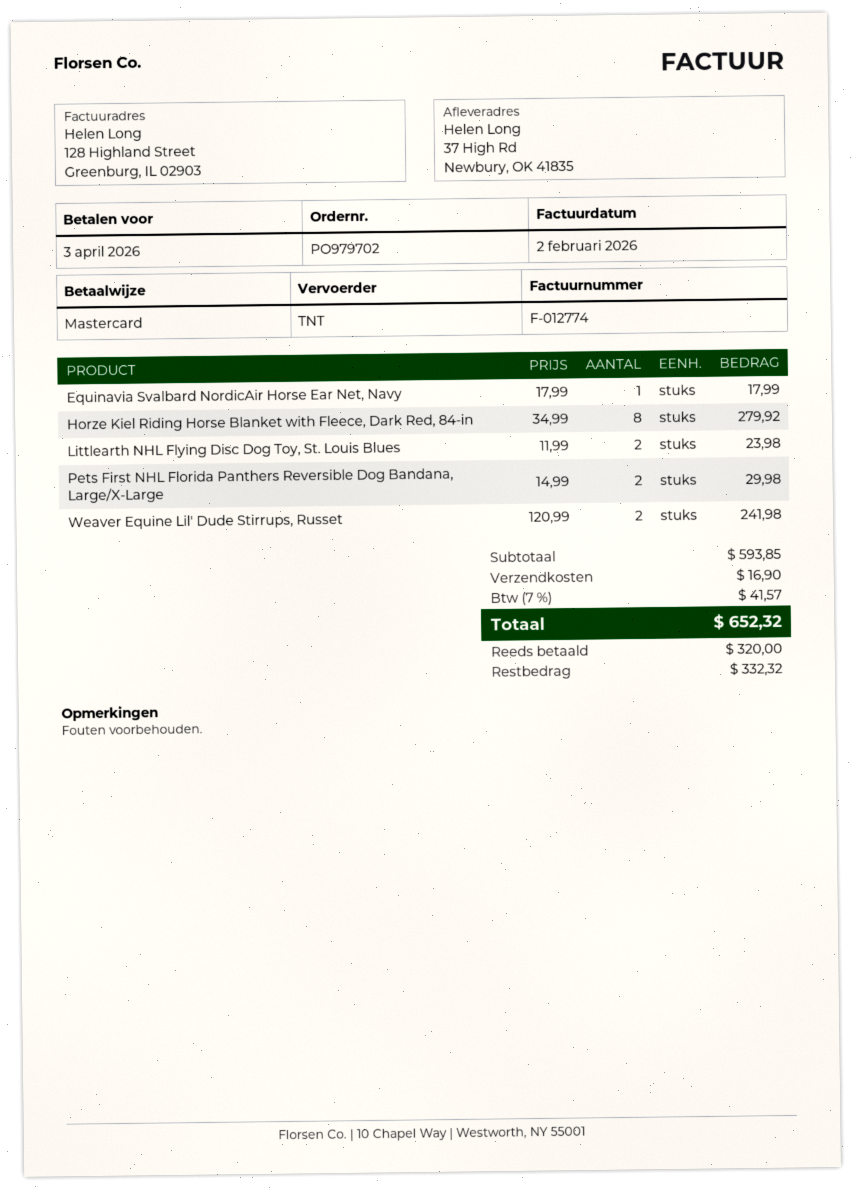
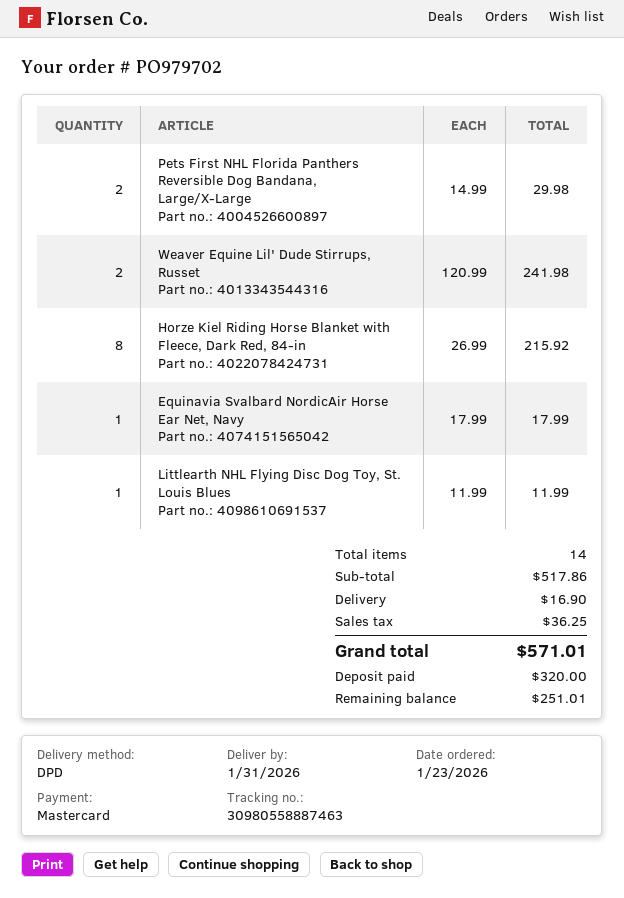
shipping method: TNT -> DPD
Horze Kiel Riding Horse Blanket with Fleece, Dark Red, 84-in: 8 x 34.99 = 279.92 -> 8 x 26.99 = 215.92
Littlearth NHL Flying Disc Dog Toy, St. Louis Blues: 2 x 11.99 = 23.98 -> 1 x 11.99 = 11.99
subtotal: 593.85 -> 517.86
tax: 41.57 -> 36.25
total: 652.32 -> 571.01
balance: 332.32 -> 251.01

